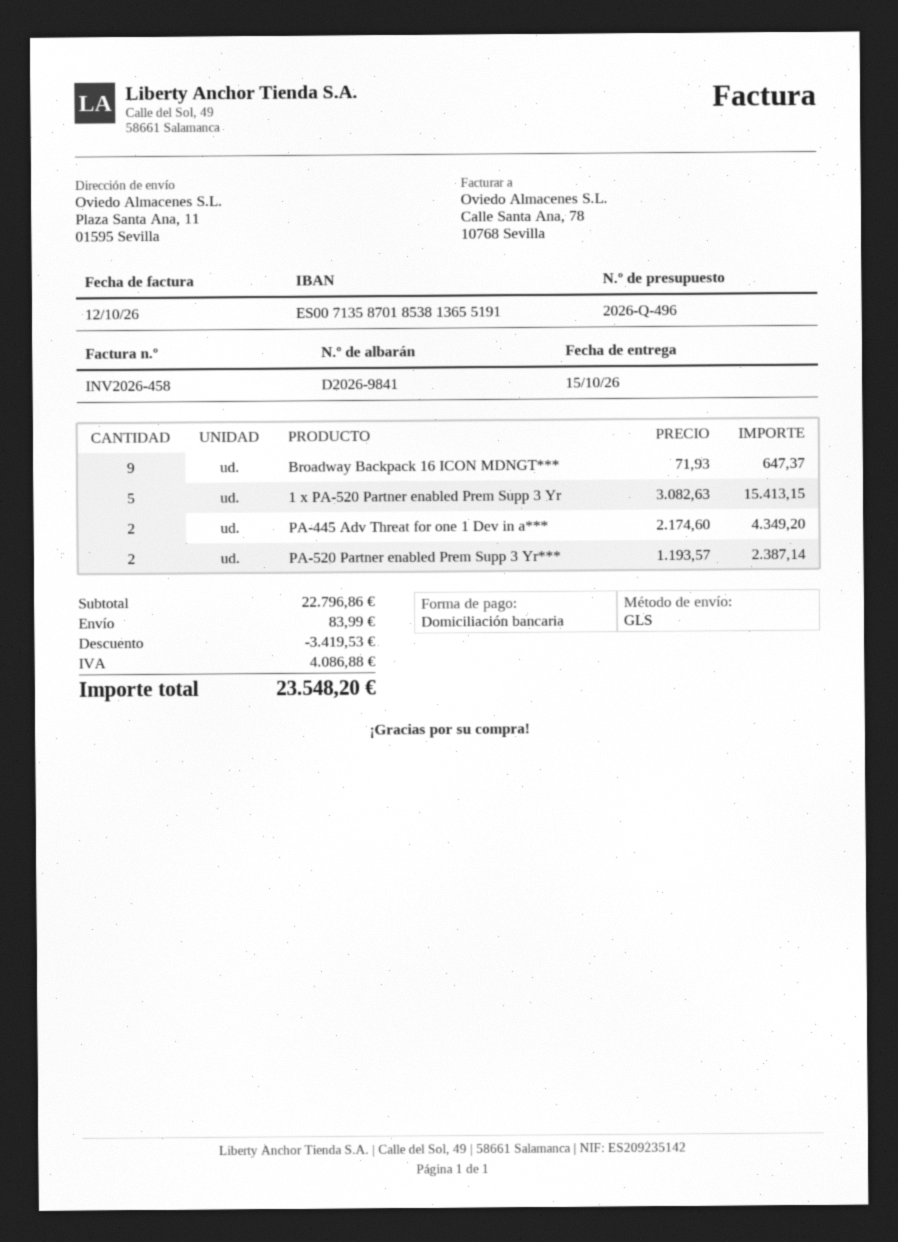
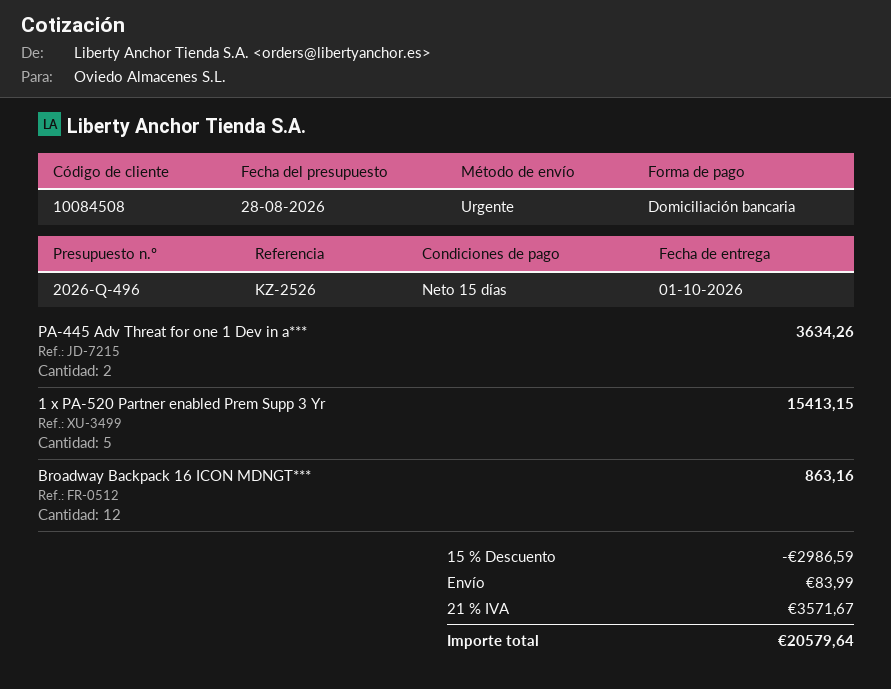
delivery date: 2026-10-15 -> 2026-10-01
shipping method: GLS -> express
Broadway Backpack 16 ICON MDNGT***: 9 for 647.37 -> 12 for 863.16
PA-445 Adv Threat for one 1 Dev in a***: 2 for 4349.20 -> 2 for 3634.26
PA-520 Partner enabled Prem Supp 3 Yr***: 2 for 2387.14 -> none
discount: 3419.53 -> 2986.59
tax: 4086.88 -> 3571.67
total: 23548.20 -> 20579.64

